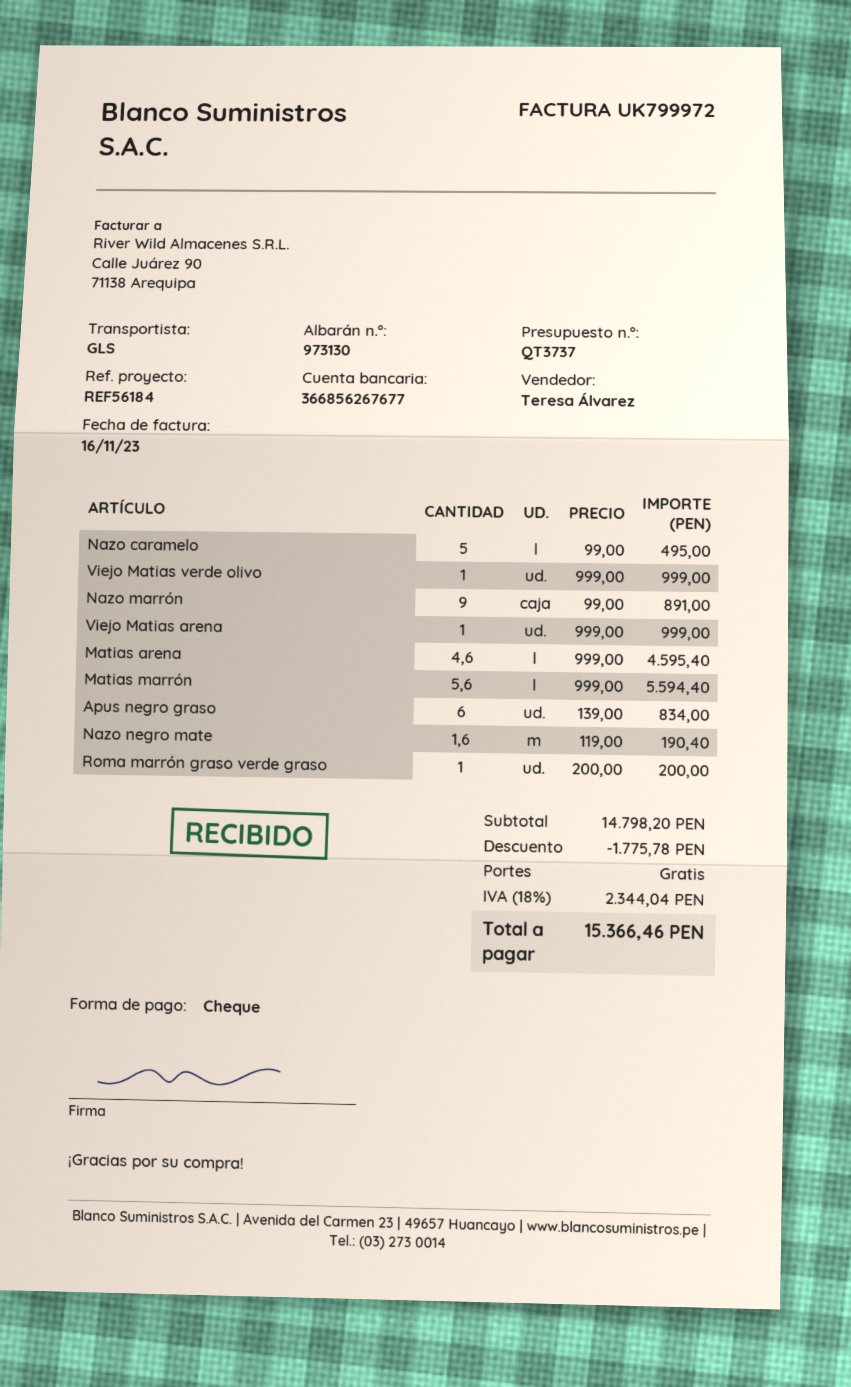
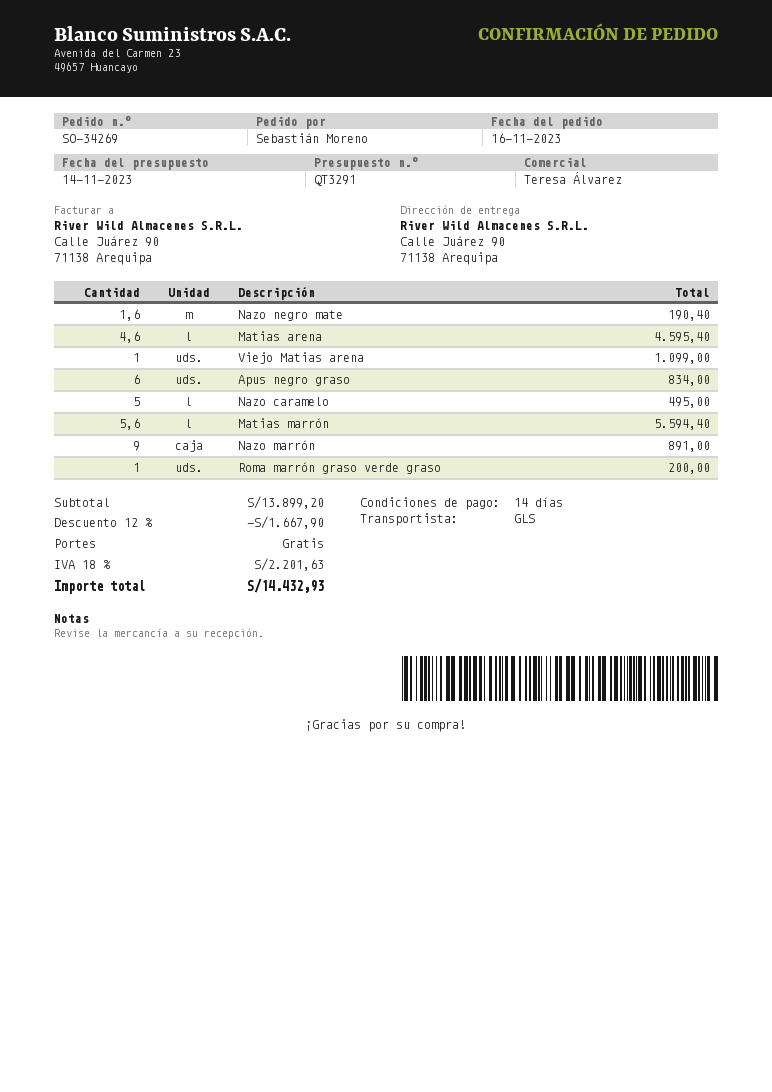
quote number: QT3737 -> QT3291
Viejo Matias verde olivo: 1 for 999.00 -> none
Viejo Matias arena: 1 for 999.00 -> 1 for 1099.00
subtotal: 14798.20 -> 13899.20
discount: 1775.78 -> 1667.90
tax: 18% = 2344.04 -> 18% = 2201.63
total: 15366.46 -> 14432.93

